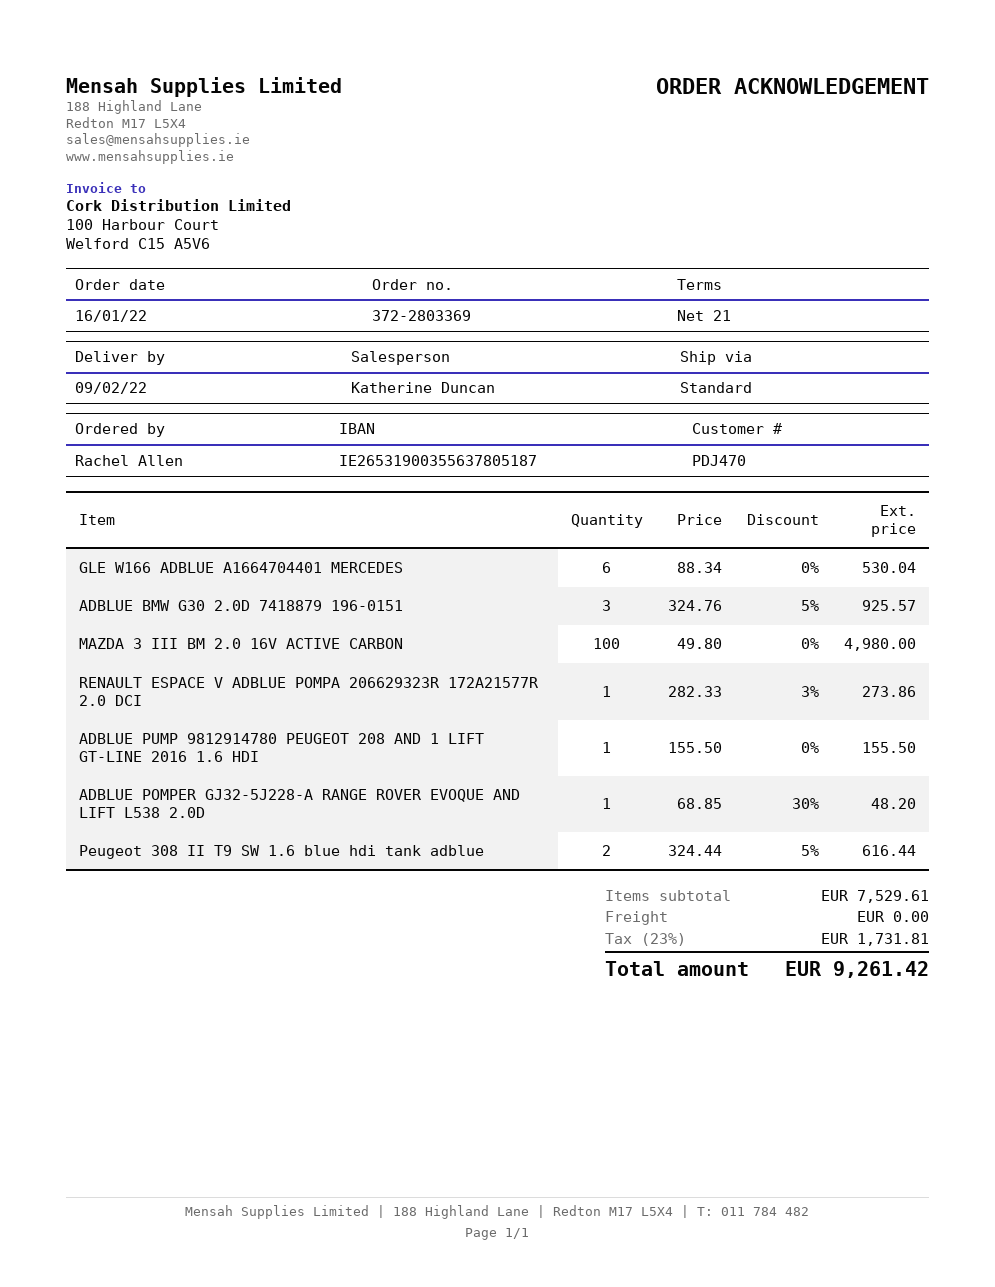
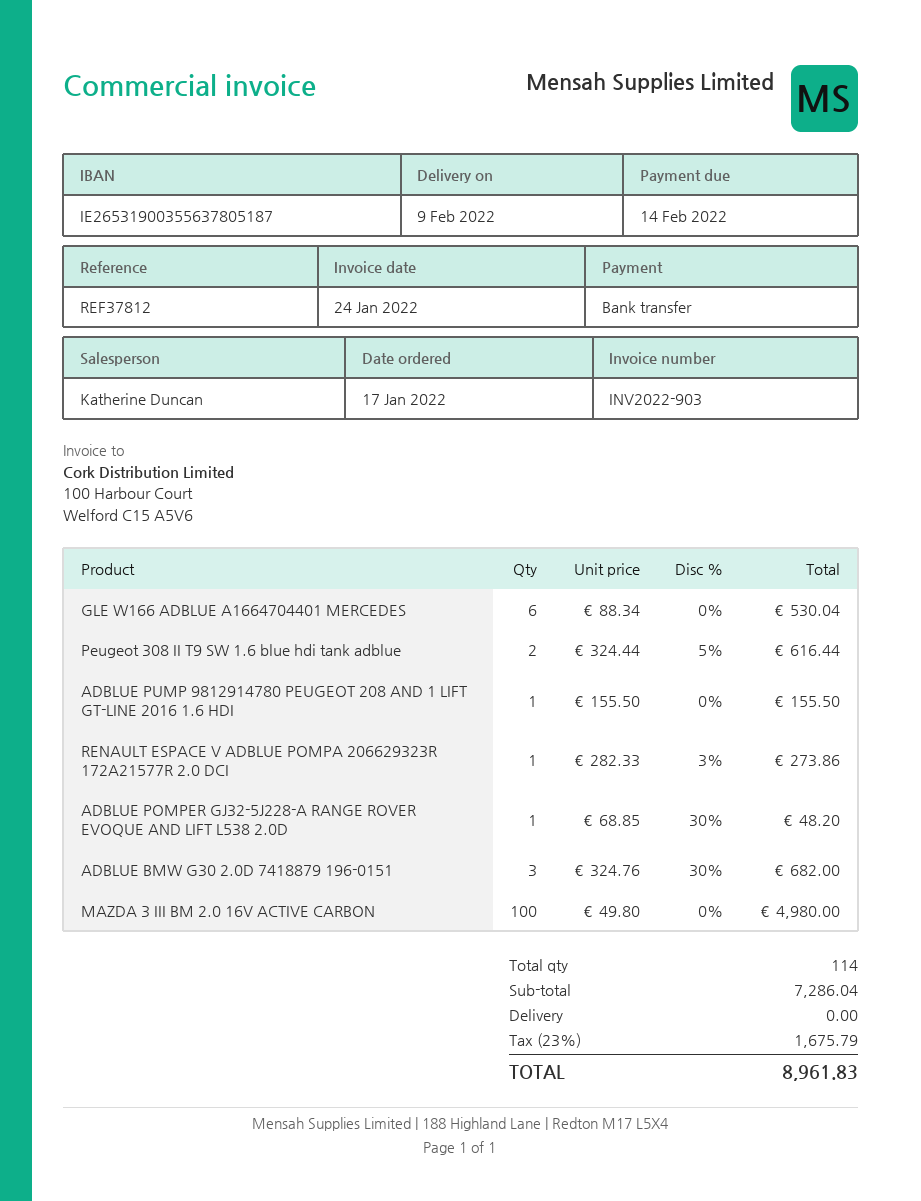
order date: 2022-01-16 -> 2022-01-17
ADBLUE BMW G30 2.0D 7418879 196-0151: 3 x 324.76 - 5% = 925.57 -> 3 x 324.76 - 30% = 682.00
subtotal: 7529.61 -> 7286.04
tax: 23% = 1731.81 -> 23% = 1675.79
total: 9261.42 -> 8961.83

